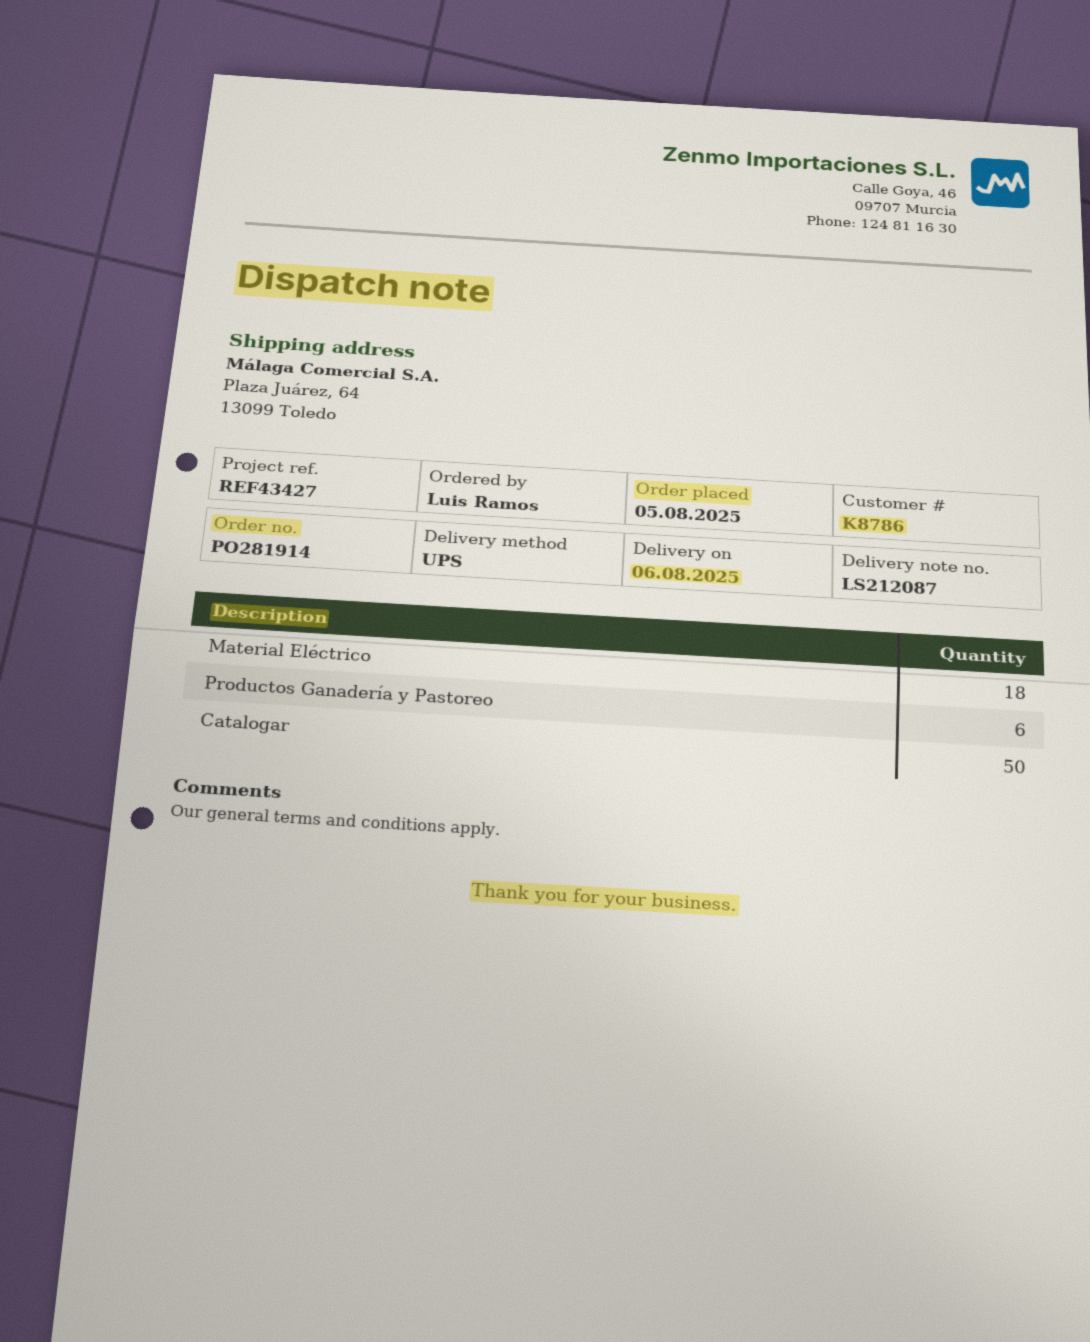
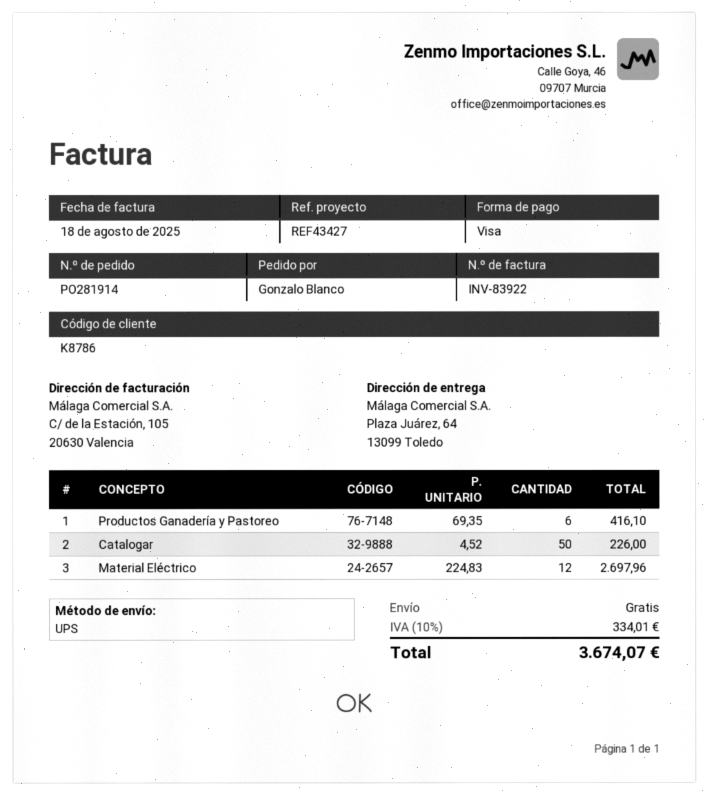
ordered by: Luis Ramos -> Gonzalo Blanco
Material Eléctrico: 18 -> 12

